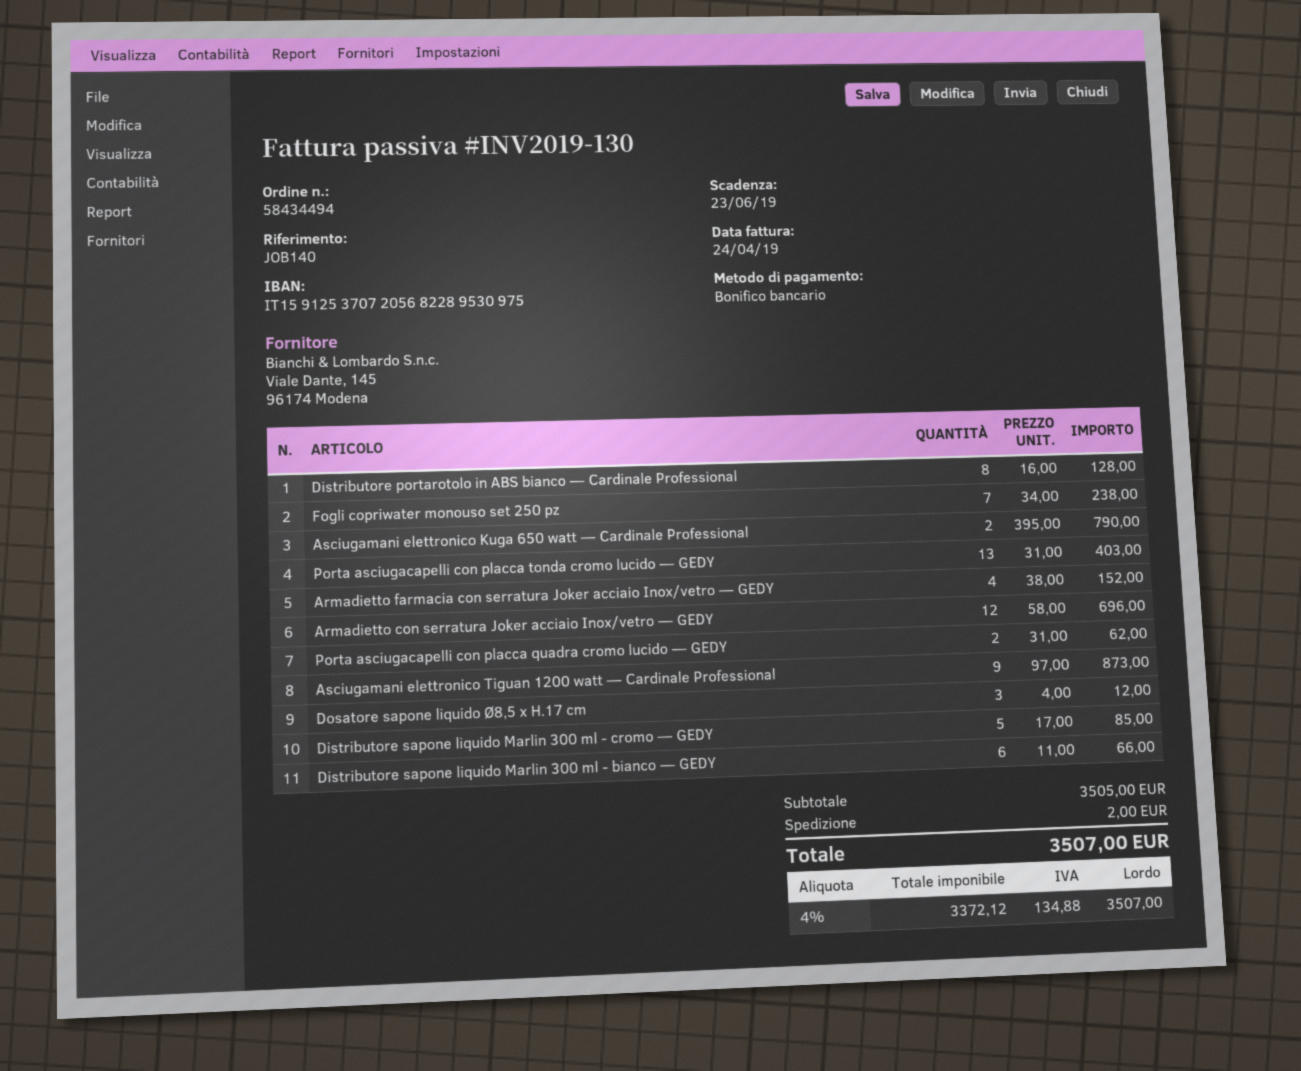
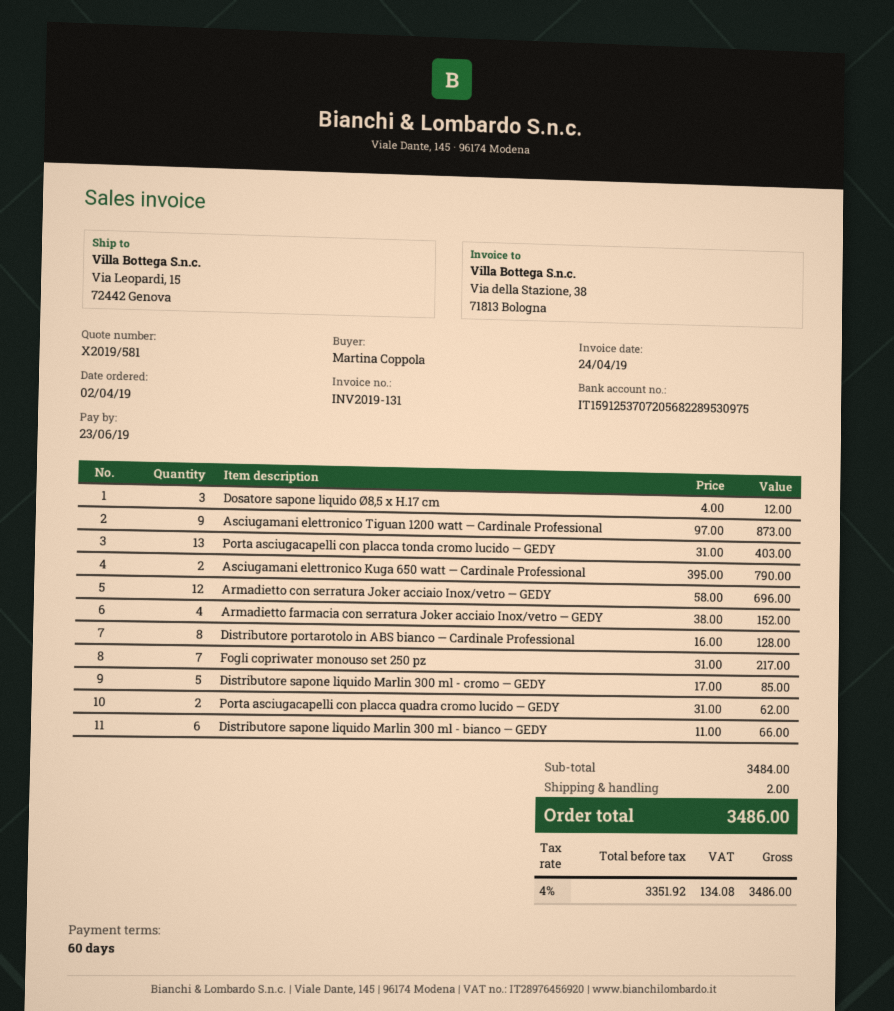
invoice number: INV2019-130 -> INV2019-131
Fogli copriwater monouso set 250 pz: 7 x 34.00 = 238.00 -> 7 x 31.00 = 217.00
subtotal: 3505.00 -> 3484.00
net: 3372.12 -> 3351.92
tax: 4% = 134.88 -> 4% = 134.08
total: 3507.00 -> 3486.00

